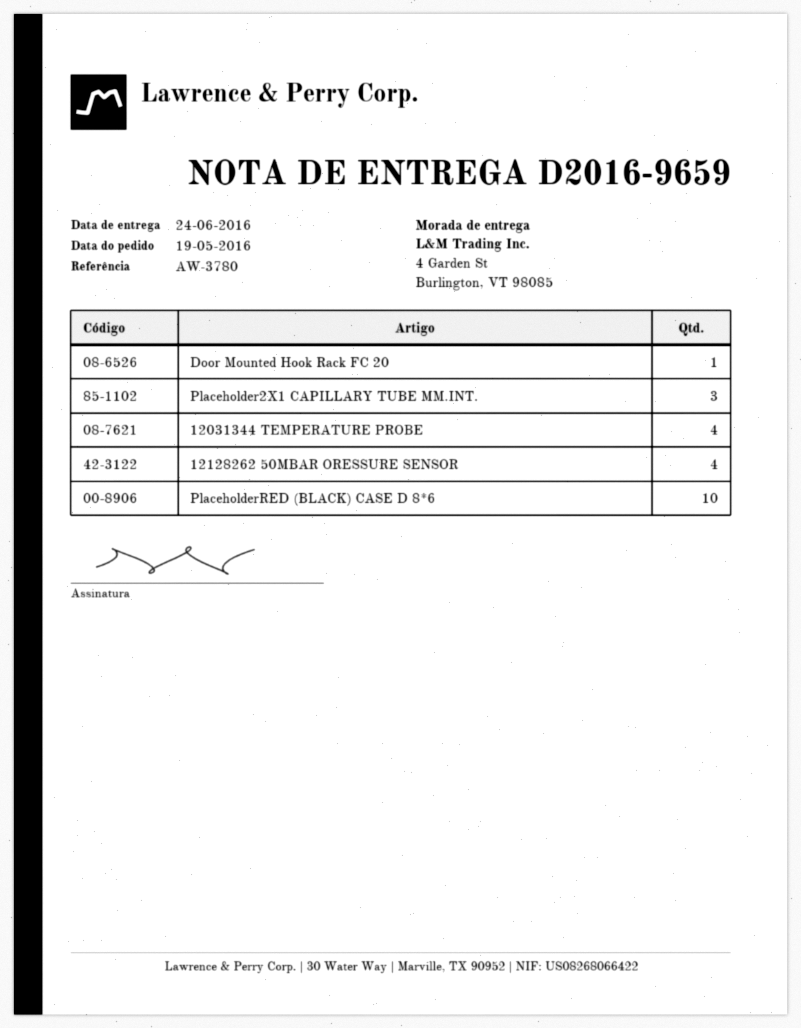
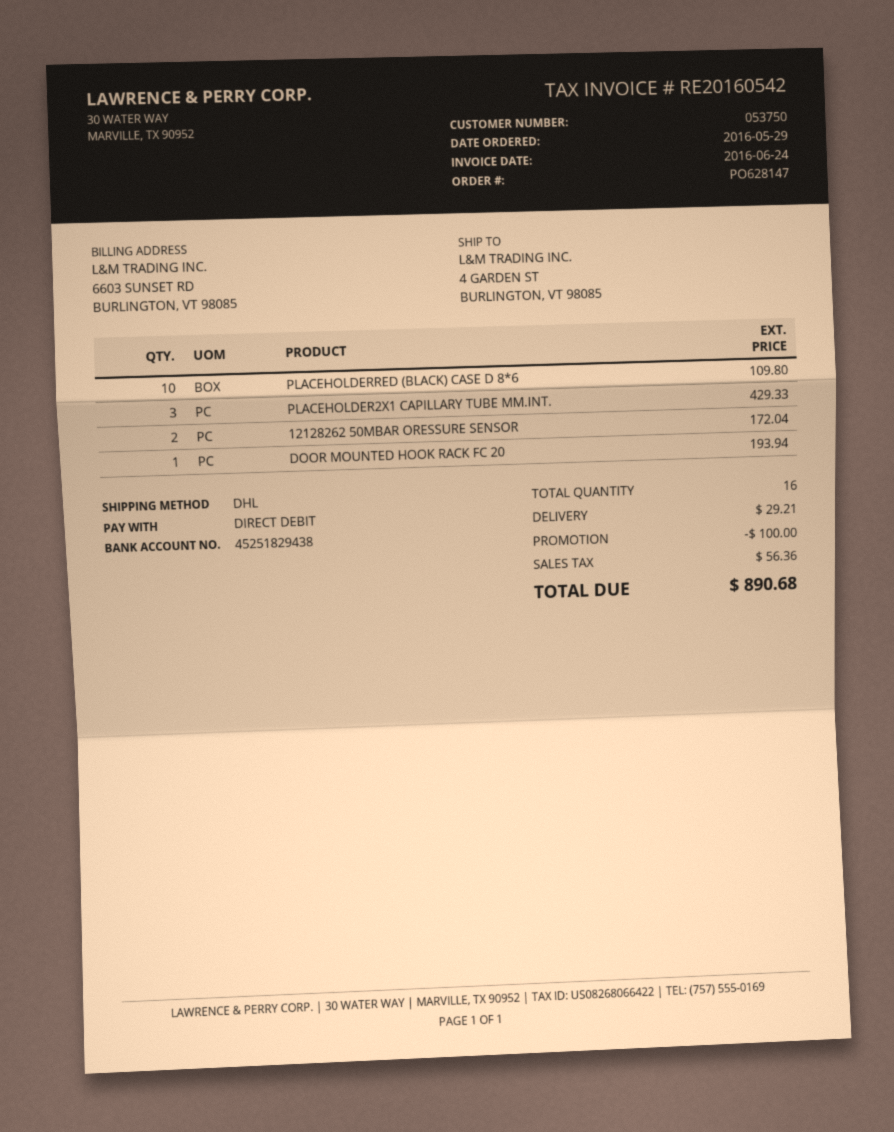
order date: 2016-05-19 -> 2016-05-29
12031344 TEMPERATURE PROBE: 4 -> none
12128262 50MBAR ORESSURE SENSOR: 4 -> 2

